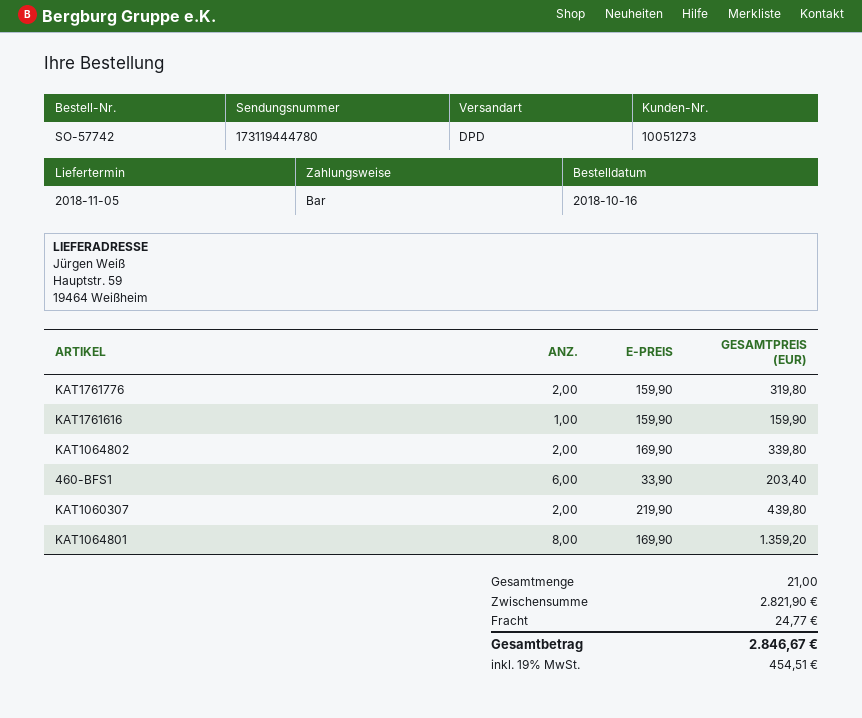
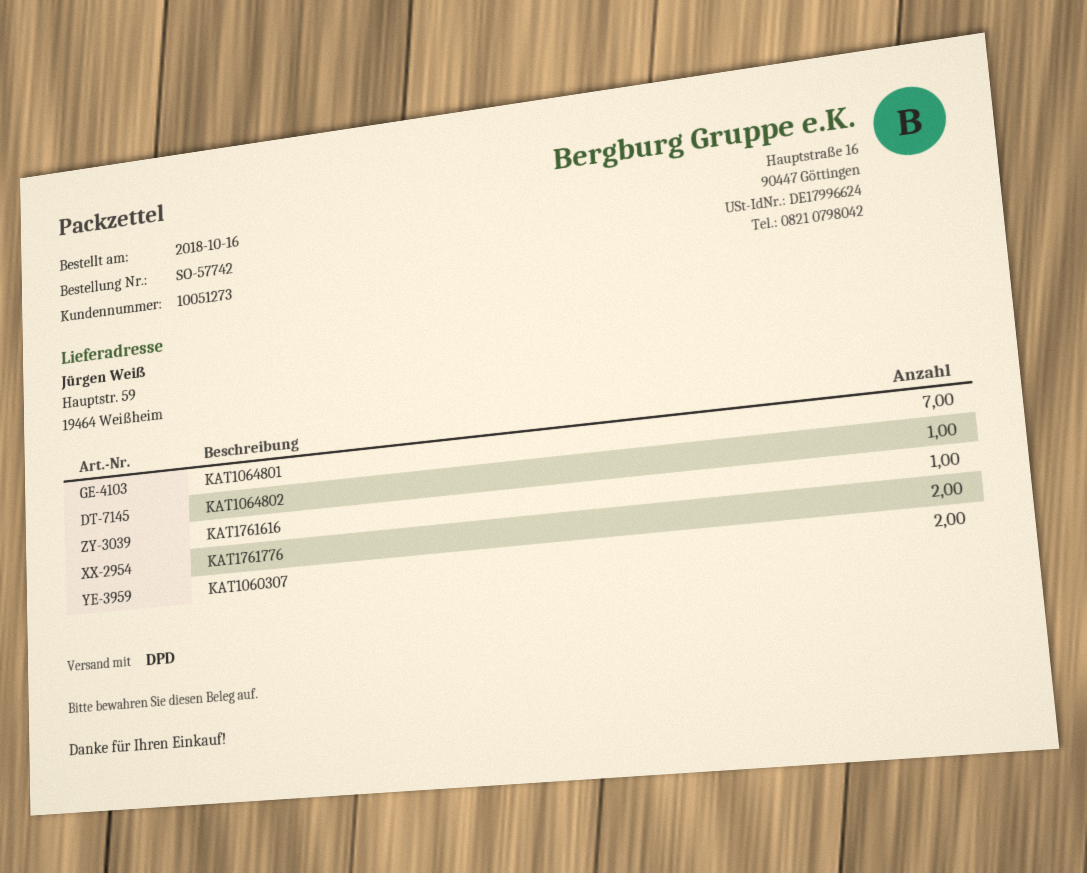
KAT1064802: 2 -> 1
460-BFS1: 6 -> none
KAT1064801: 8 -> 7

